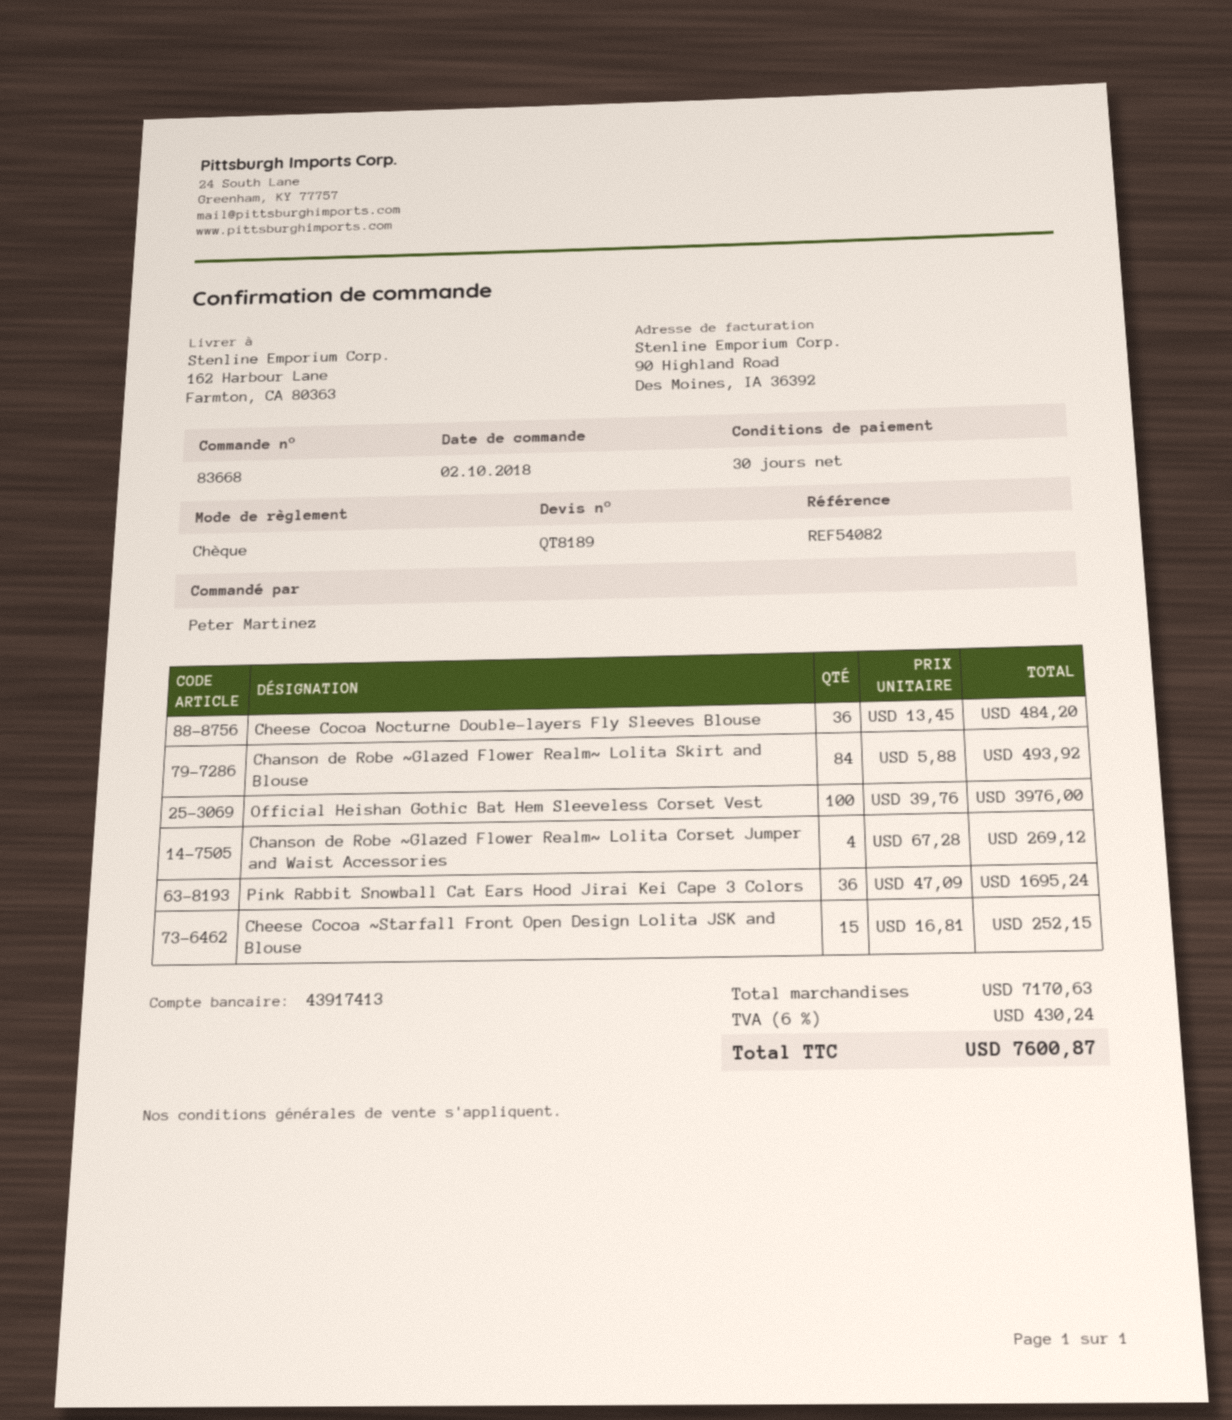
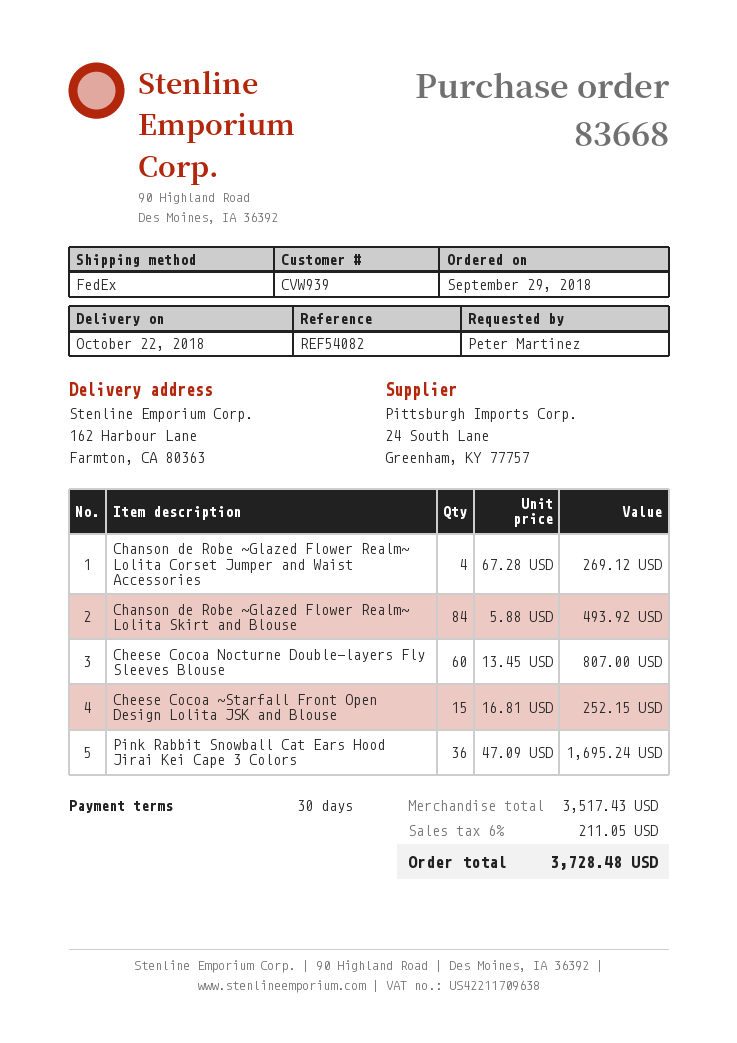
order date: 2018-10-02 -> 2018-09-29
Cheese Cocoa Nocturne Double-layers Fly Sleeves Blouse: 36 x 13.45 = 484.20 -> 60 x 13.45 = 807.00
Official Heishan Gothic Bat Hem Sleeveless Corset Vest: 100 x 39.76 = 3976.00 -> none
subtotal: 7170.63 -> 3517.43
tax: 6% = 430.24 -> 6% = 211.05
total: 7600.87 -> 3728.48

